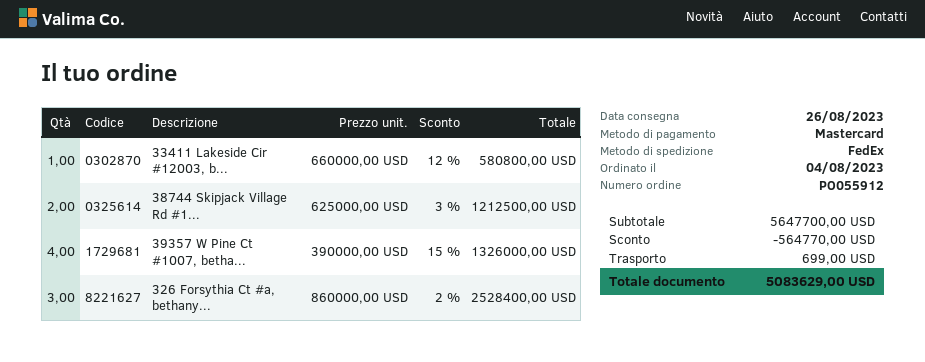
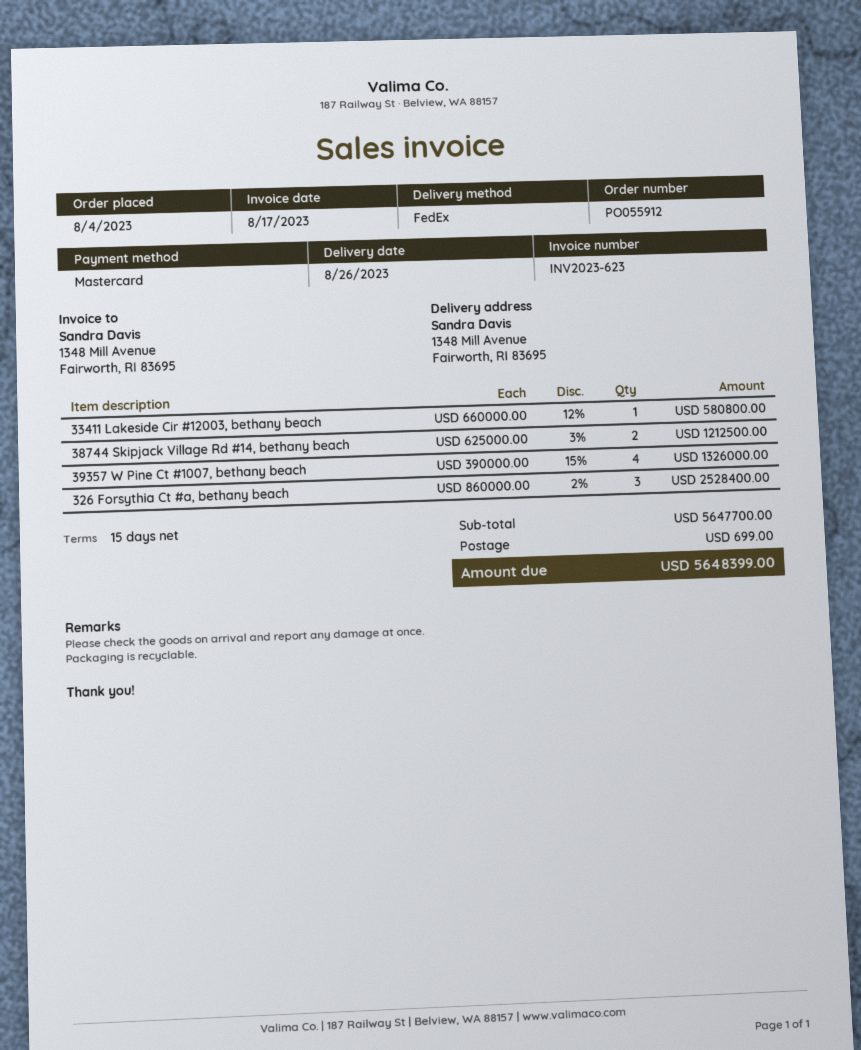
discount: 564770.00 -> none
total: 5083629.00 -> 5648399.00

